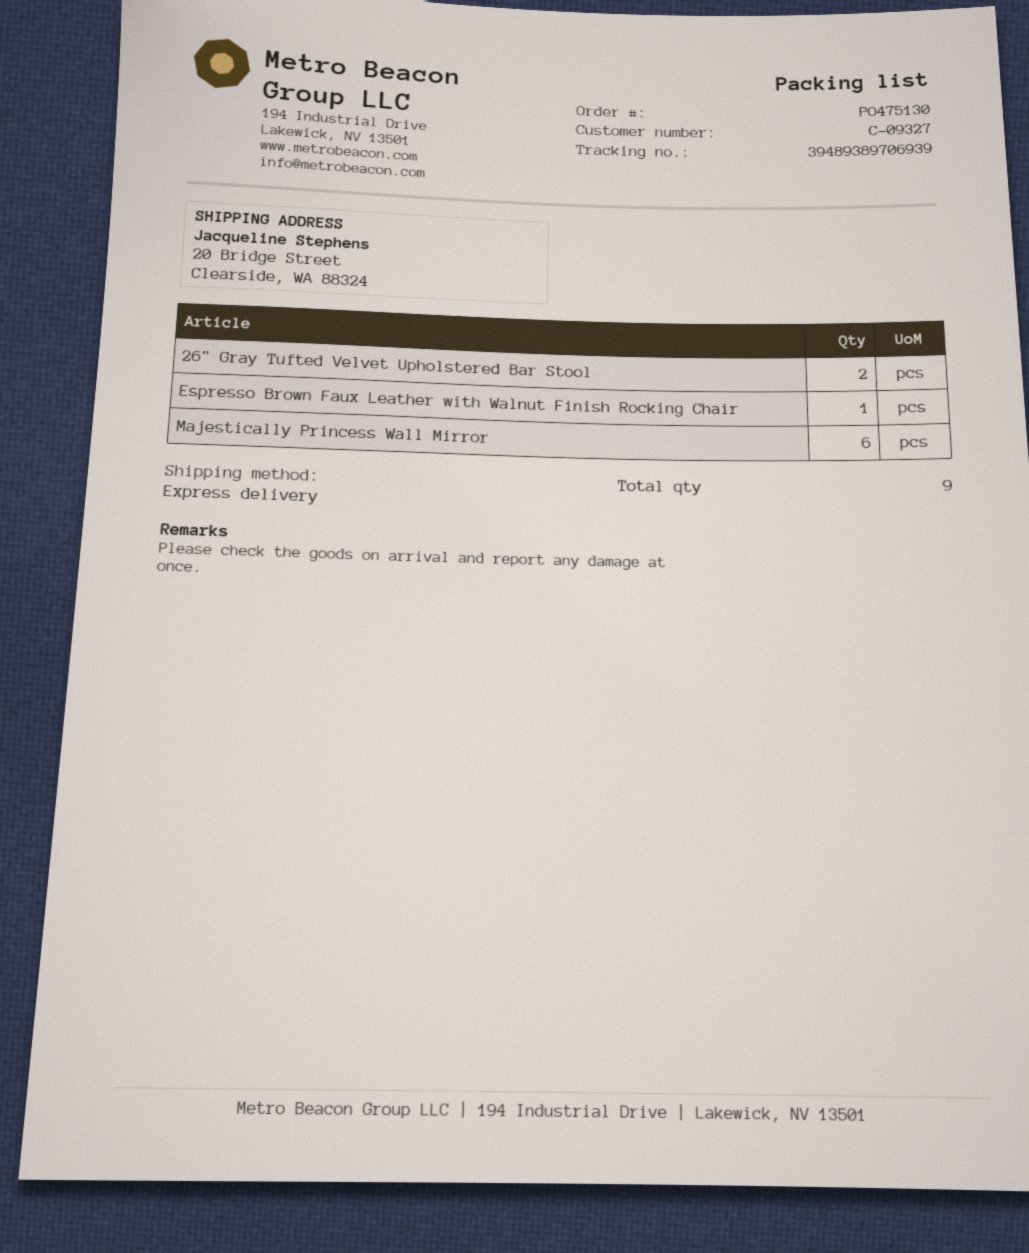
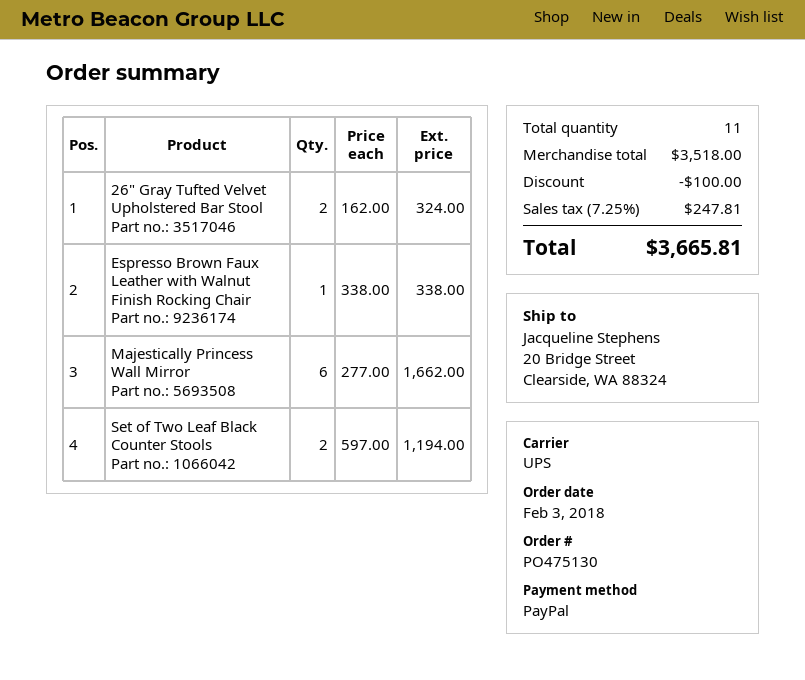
shipping method: express -> UPS
Set of Two Leaf Black Counter Stools: none -> 2
total quantity: 9 -> 11

